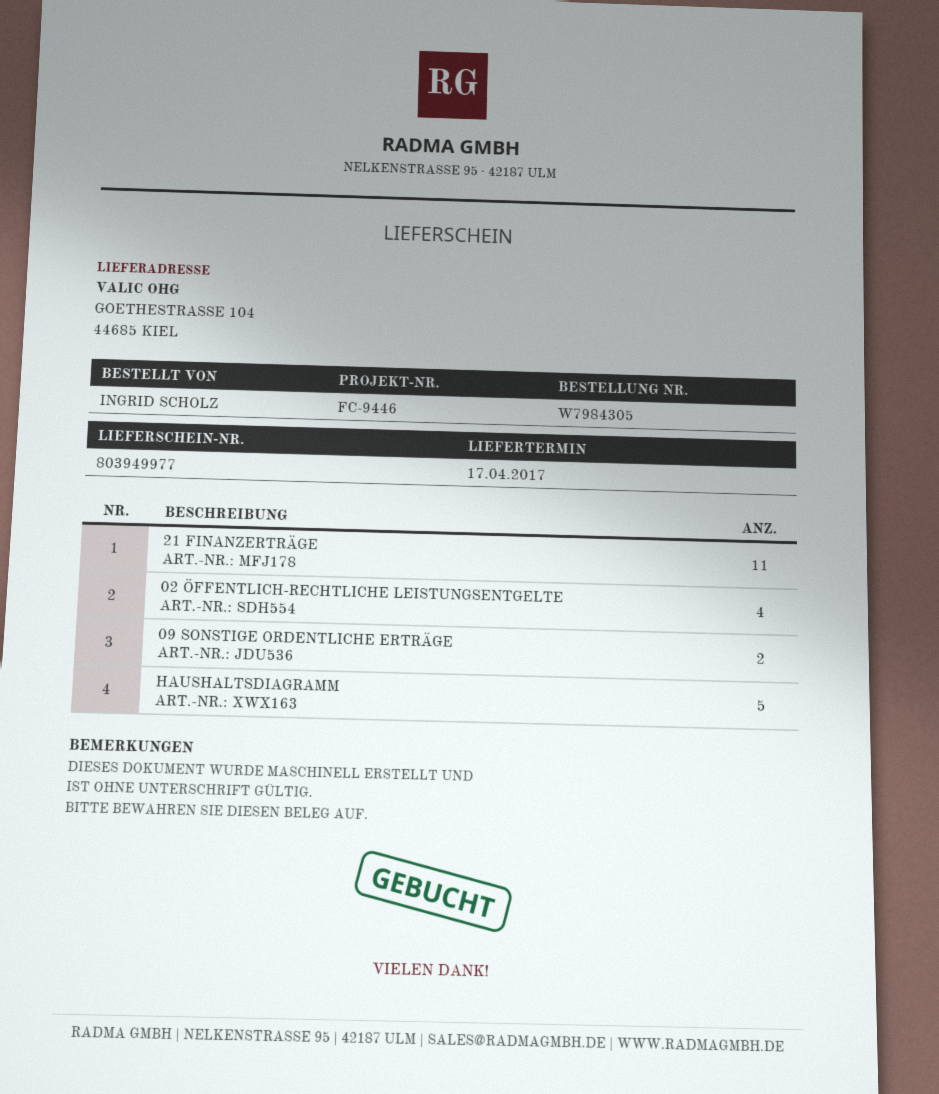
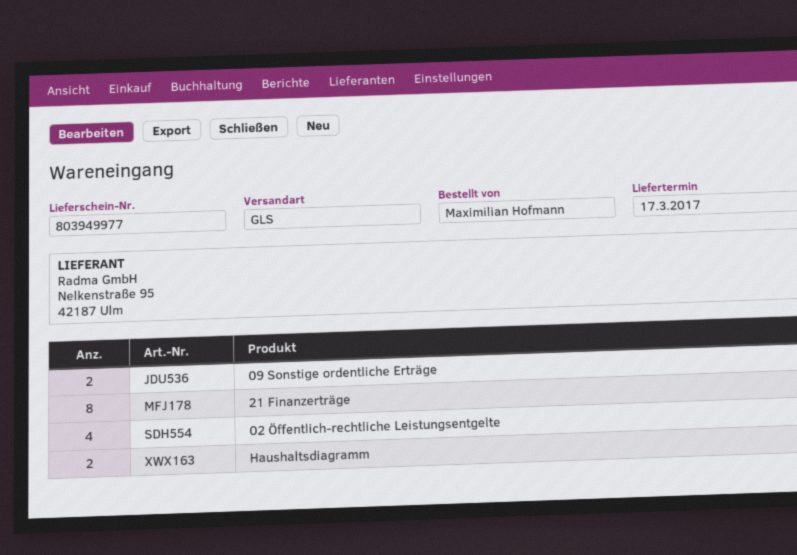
delivery date: 2017-04-17 -> 2017-03-17
ordered by: INGRID SCHOLZ -> Maximilian Hofmann
21 FINANZERTRÄGE: 11 -> 8
HAUSHALTSDIAGRAMM: 5 -> 2

